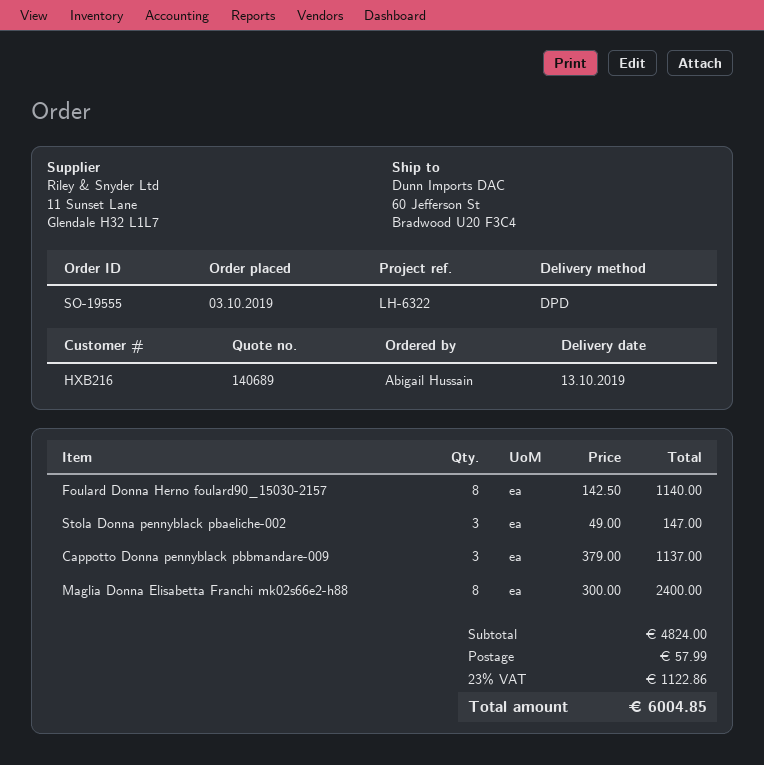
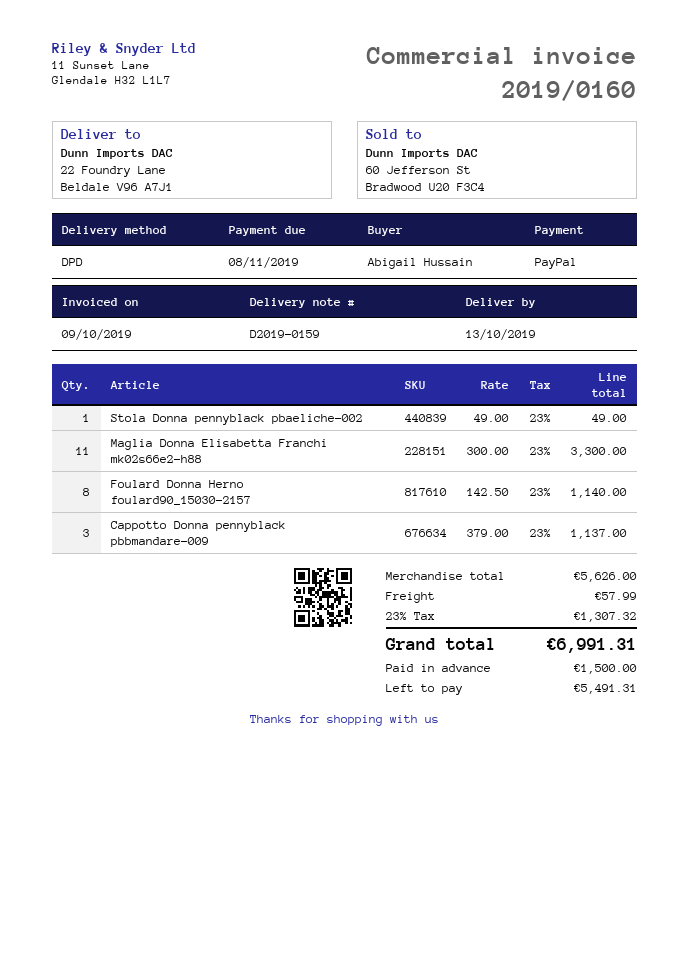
ship to: 60 Jefferson St, Bradwood U20 F3C4 -> 22 Foundry Lane, Beldale V96 A7J1
Stola Donna pennyblack pbaeliche-002: 3 x 49.00 = 147.00 -> 1 x 49.00 = 49.00
Maglia Donna Elisabetta Franchi mk02s66e2-h88: 8 x 300.00 = 2400.00 -> 11 x 300.00 = 3300.00
subtotal: 4824.00 -> 5626.00
tax: 23% = 1122.86 -> 23% = 1307.32
total: 6004.85 -> 6991.31

